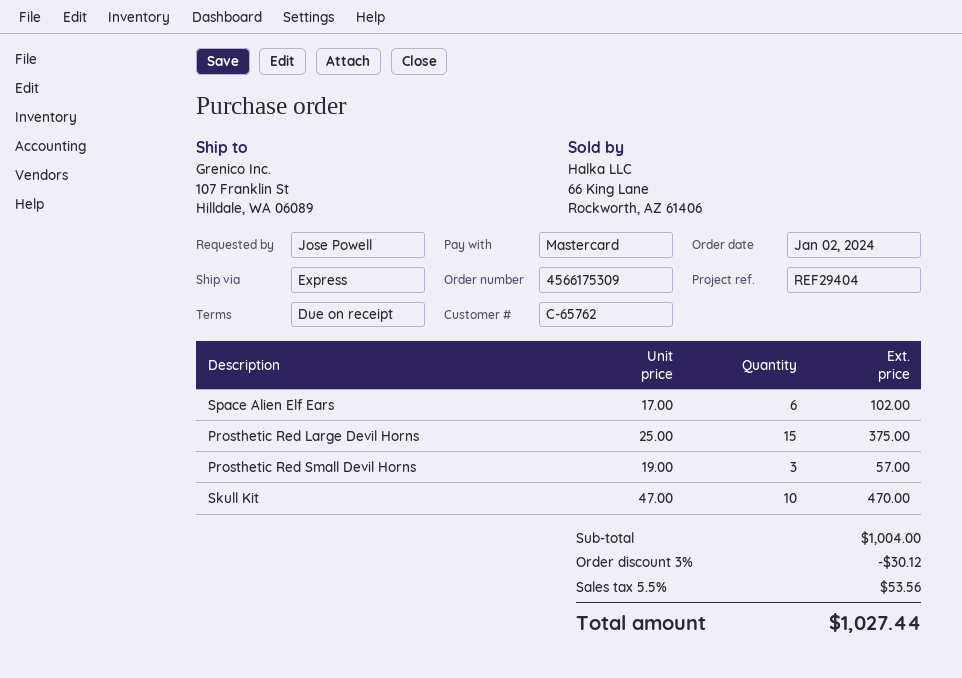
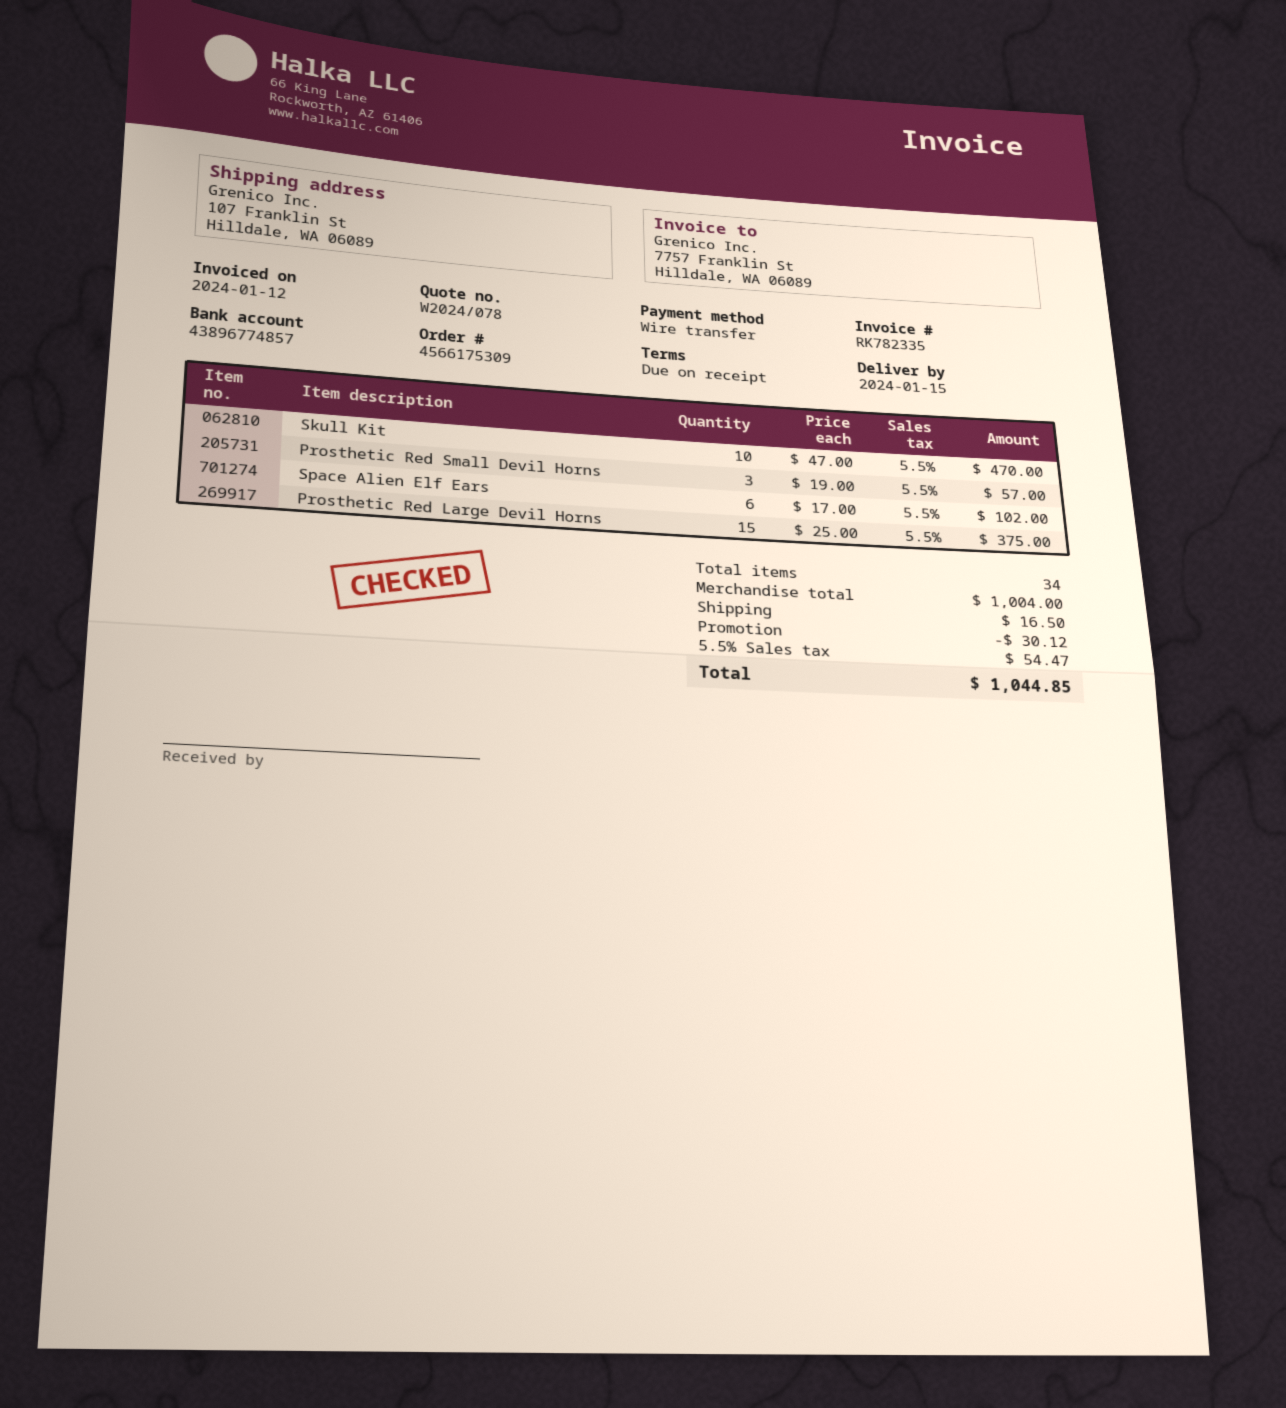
payment method: Mastercard -> bank transfer
shipping: none -> 16.50
tax: 5.5% = 53.56 -> 5.5% = 54.47
total: 1027.44 -> 1044.85

